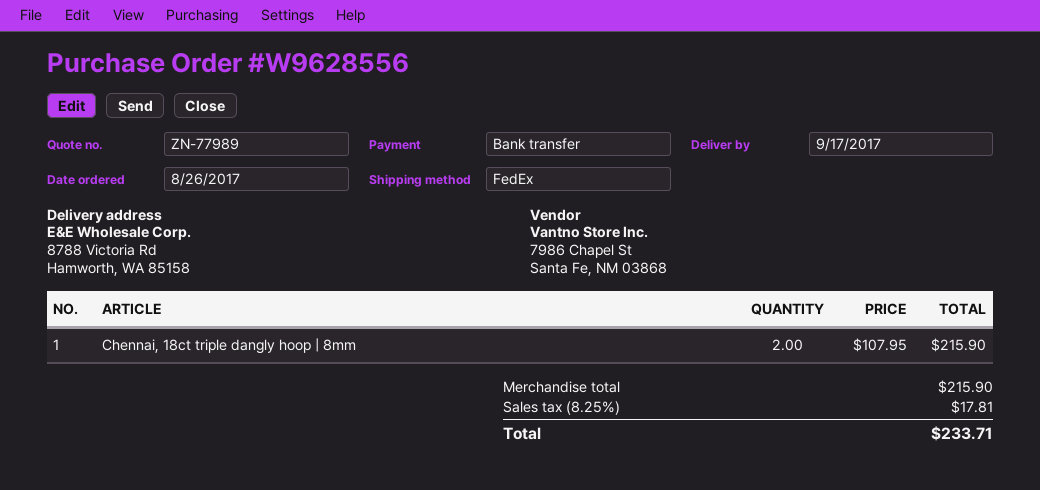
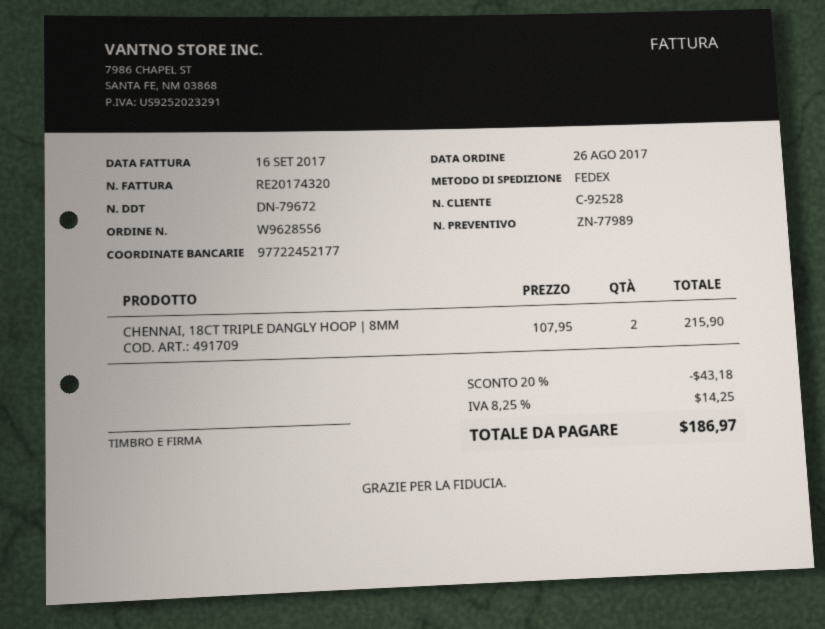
discount: none -> 20% = 43.18
tax: 8.25% = 17.81 -> 8.25% = 14.25
total: 233.71 -> 186.97

